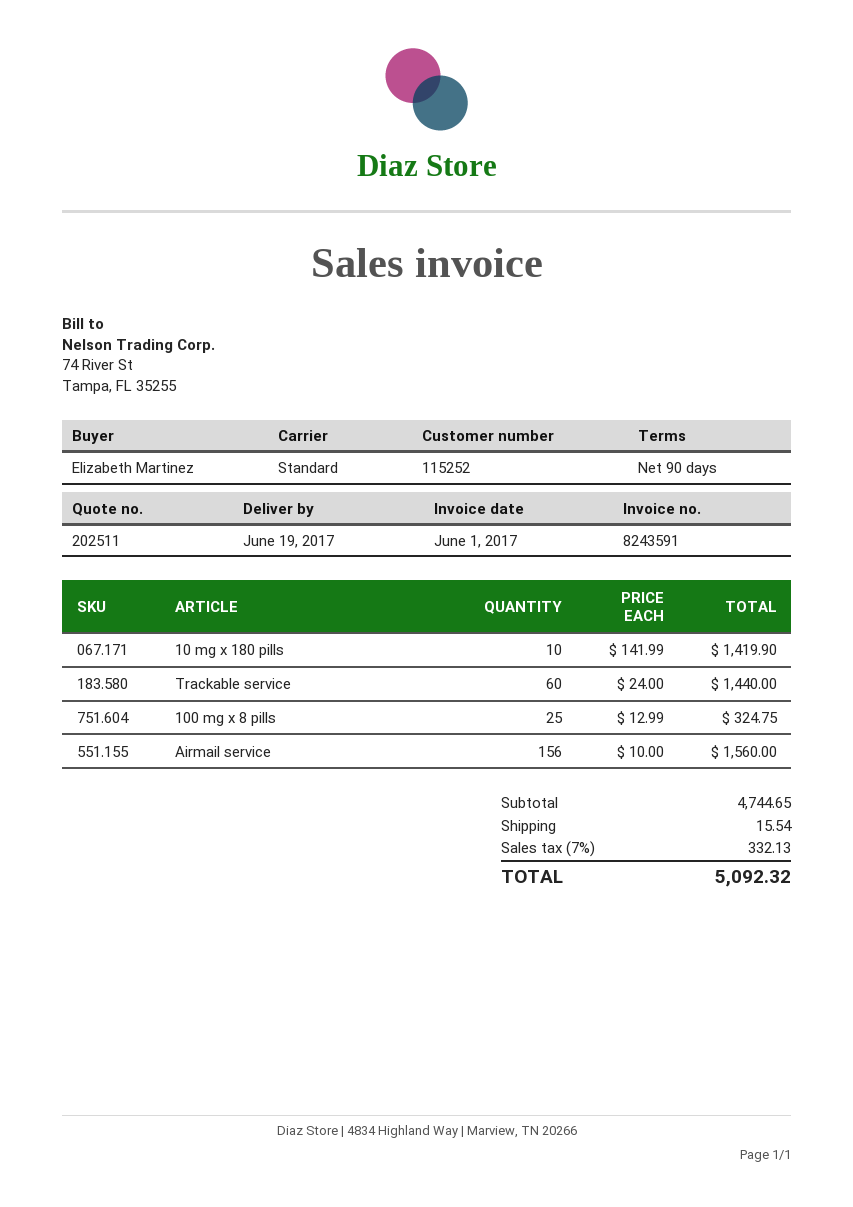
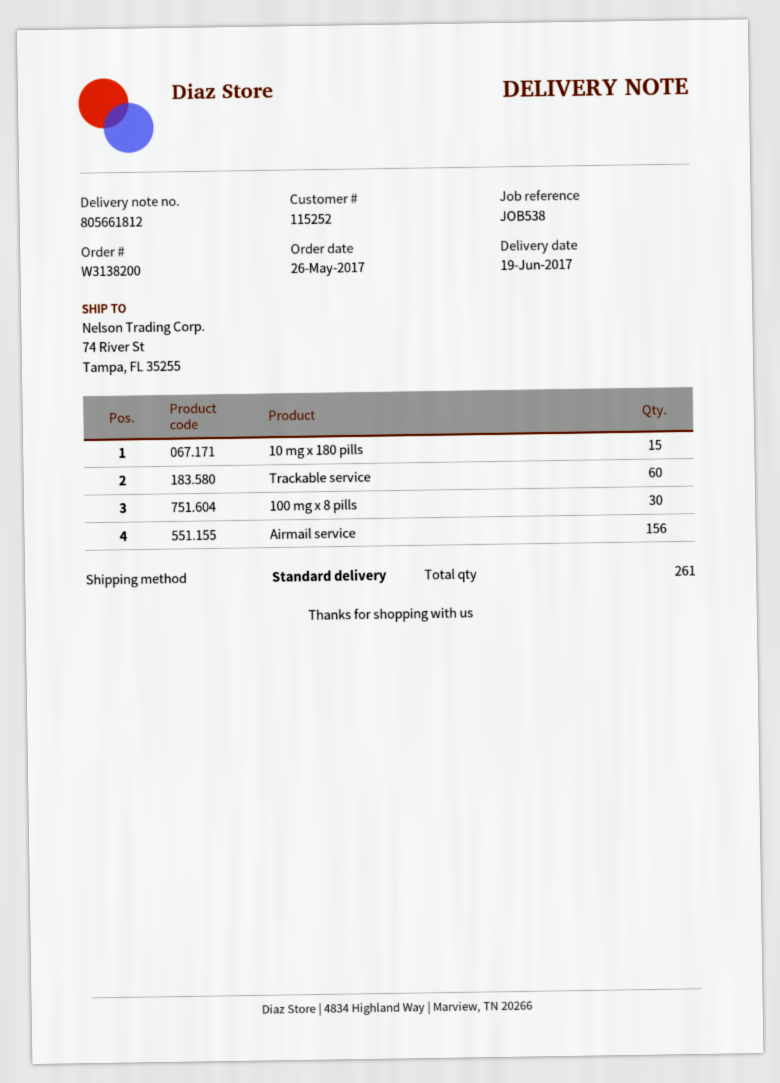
10 mg x 180 pills: 10 -> 15
100 mg x 8 pills: 25 -> 30

